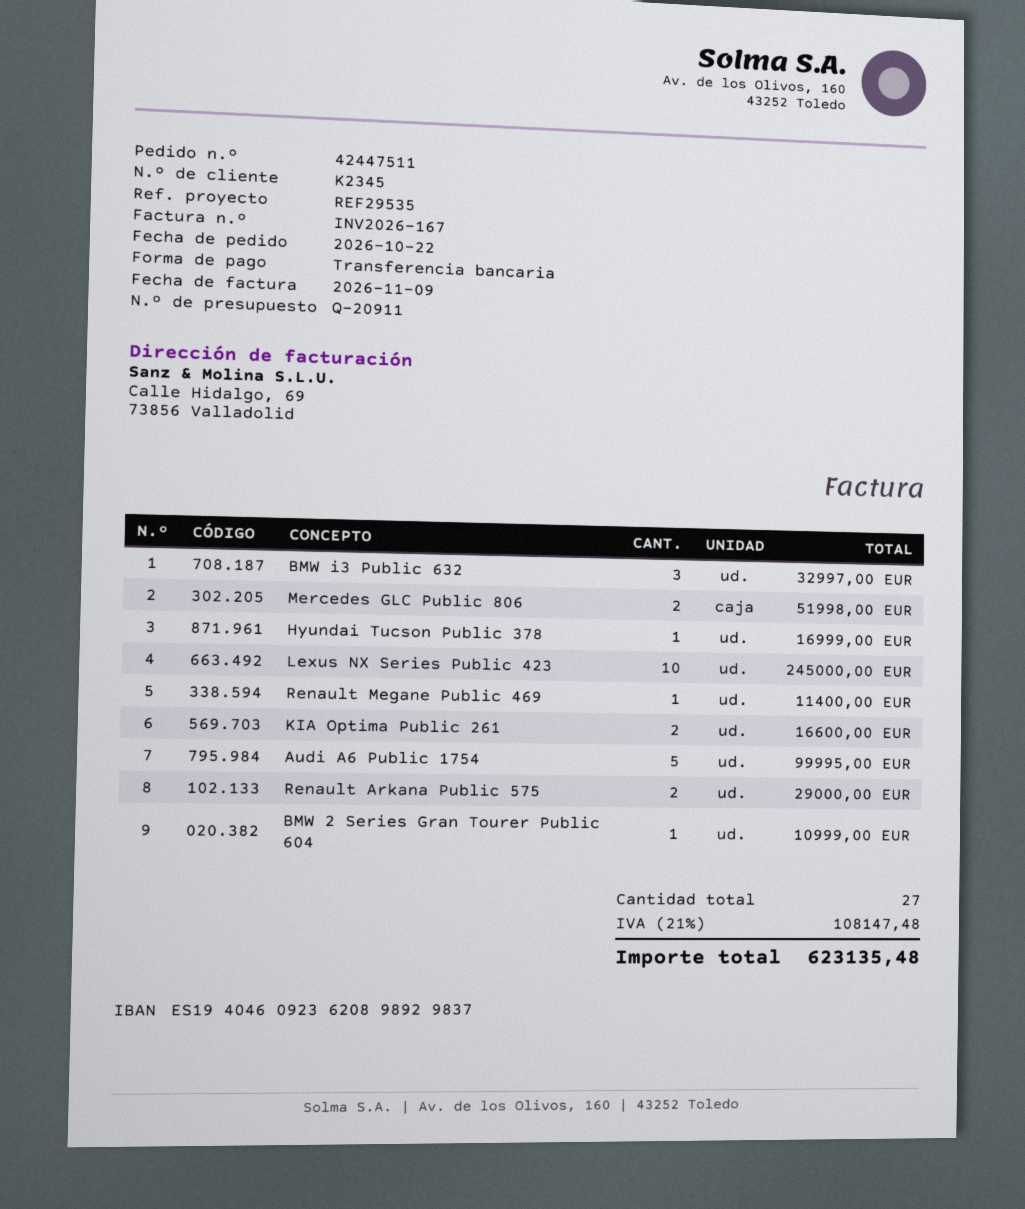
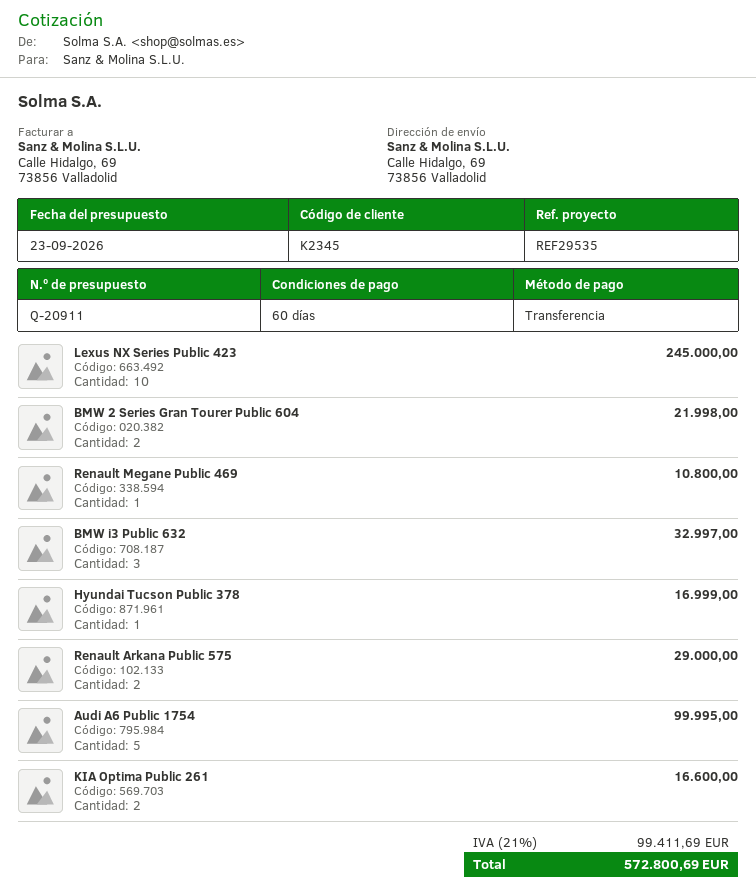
Mercedes GLC Public 806: 2 for 51998.00 -> none
Renault Megane Public 469: 1 for 11400.00 -> 1 for 10800.00
BMW 2 Series Gran Tourer Public 604: 1 for 10999.00 -> 2 for 21998.00
tax: 21% = 108147.48 -> 21% = 99411.69
total: 623135.48 -> 572800.69

